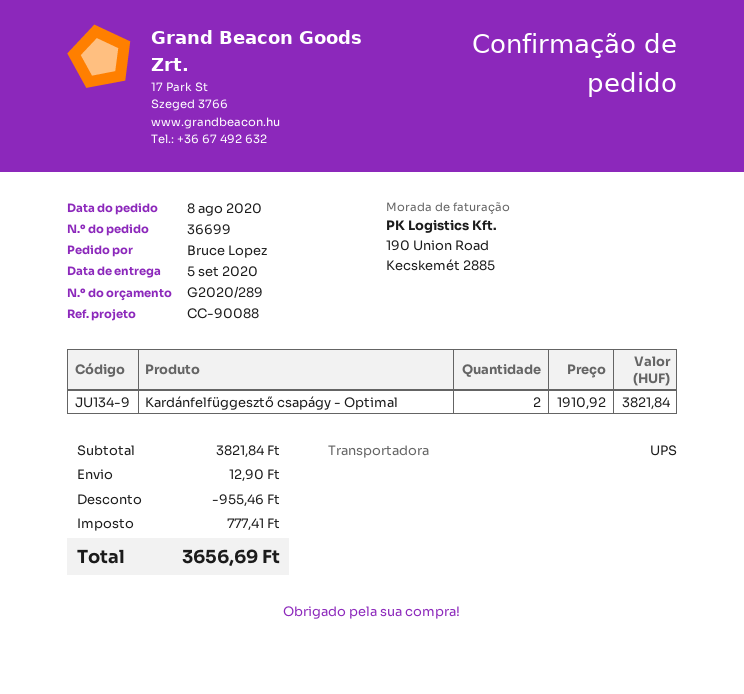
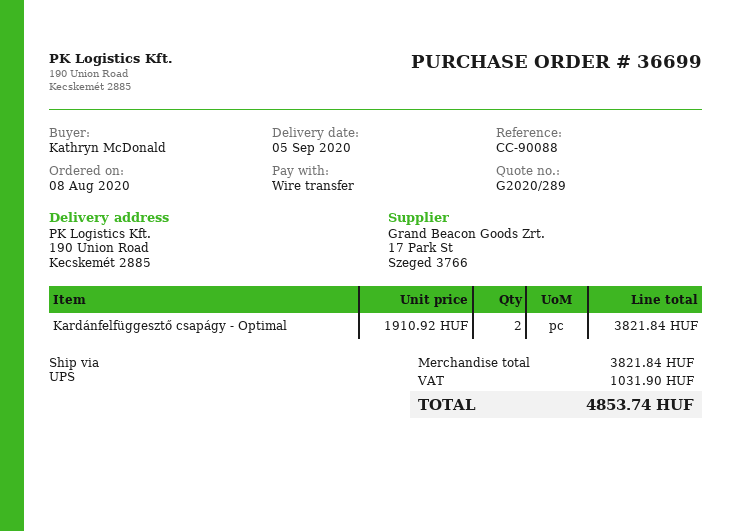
ordered by: Bruce Lopez -> Kathryn McDonald
discount: 955.46 -> none
shipping: 12.90 -> none
tax: 777.41 -> 1031.90
total: 3656.69 -> 4853.74

